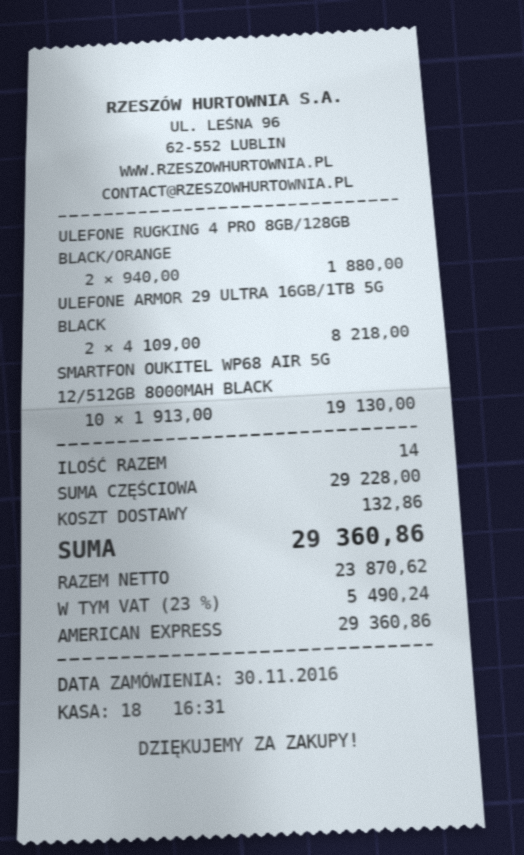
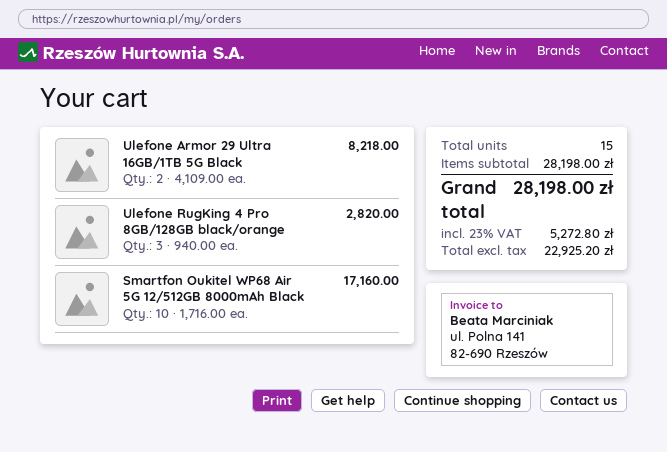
ULEFONE RUGKING 4 PRO 8GB/128GB BLACK/ORANGE: 2 x 940.00 = 1880.00 -> 3 x 940.00 = 2820.00
SMARTFON OUKITEL WP68 AIR 5G 12/512GB 8000MAH BLACK: 10 x 1913.00 = 19130.00 -> 10 x 1716.00 = 17160.00
total quantity: 14 -> 15
subtotal: 29228.00 -> 28198.00
shipping: 132.86 -> none
net: 23870.62 -> 22925.20
tax: 23% = 5490.24 -> 23% = 5272.80
total: 29360.86 -> 28198.00

